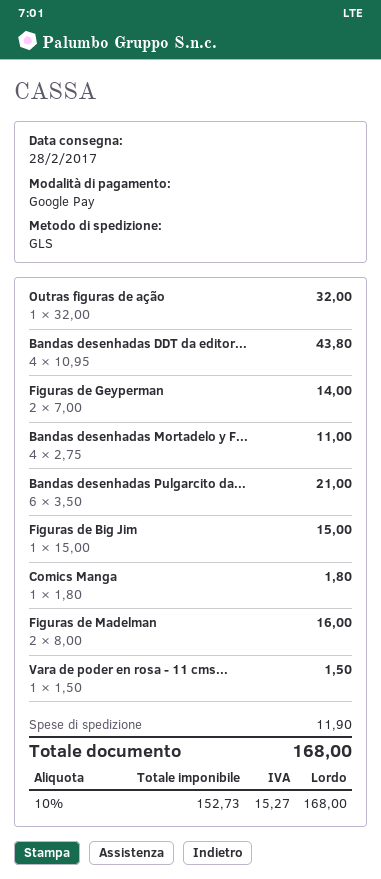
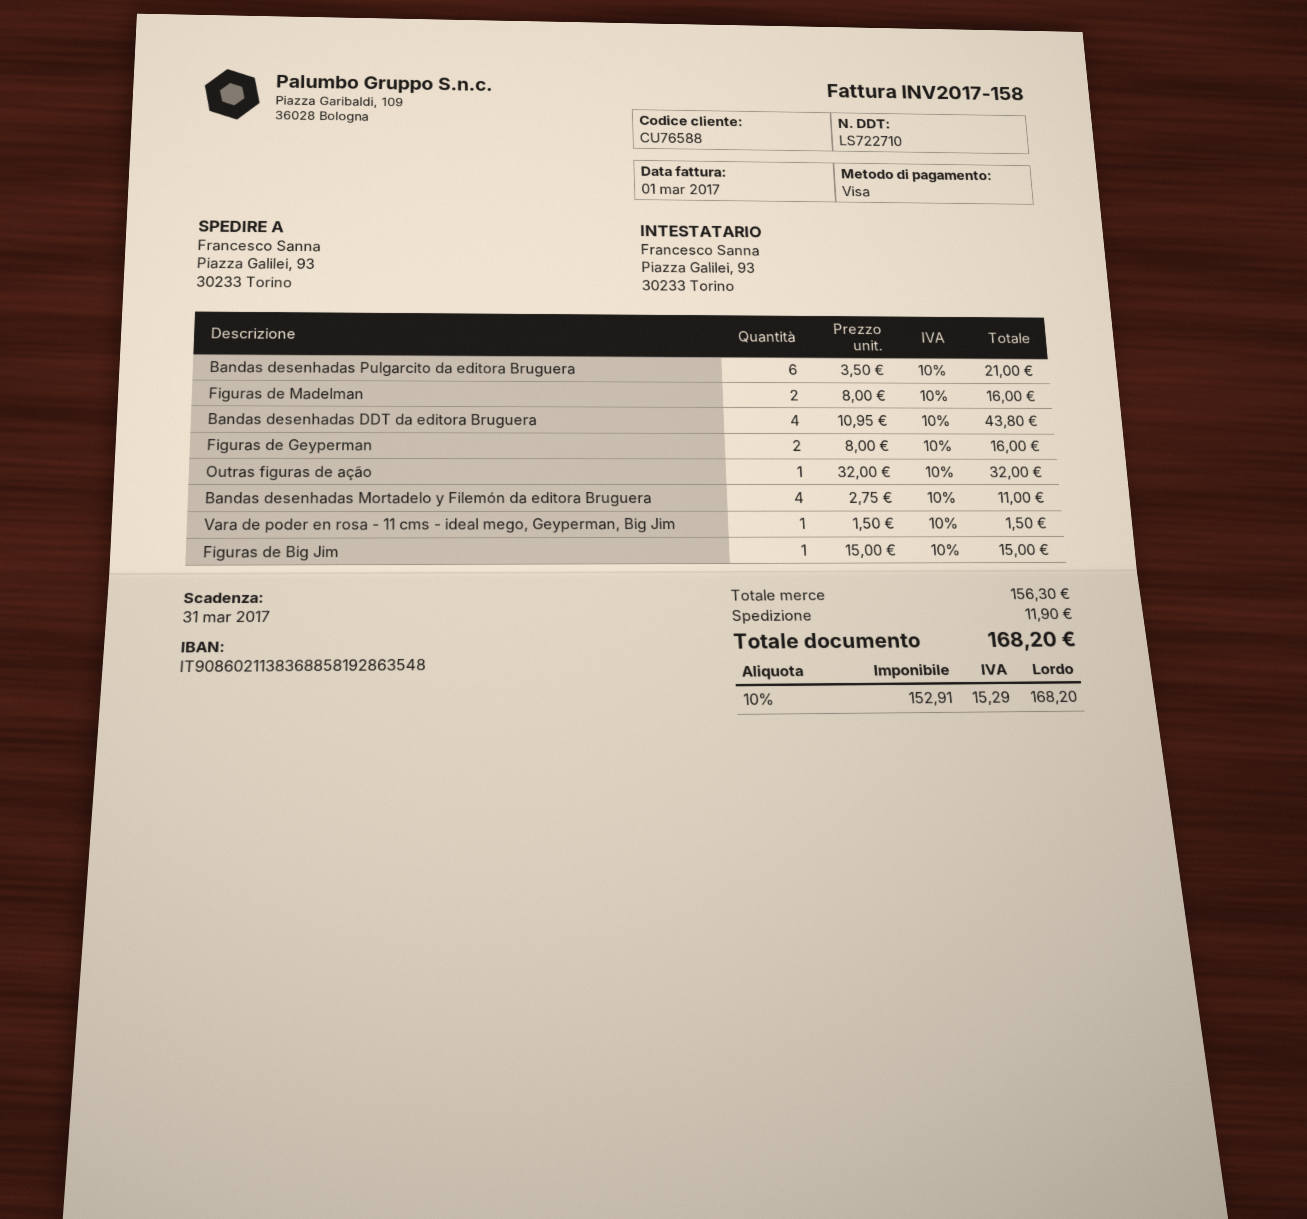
payment method: Google Pay -> Visa
Figuras de Geyperman: 2 x 7.00 = 14.00 -> 2 x 8.00 = 16.00
Comics Manga: 1 x 1.80 = 1.80 -> none
net: 152.73 -> 152.91
tax: 10% = 15.27 -> 10% = 15.29
total: 168.00 -> 168.20

